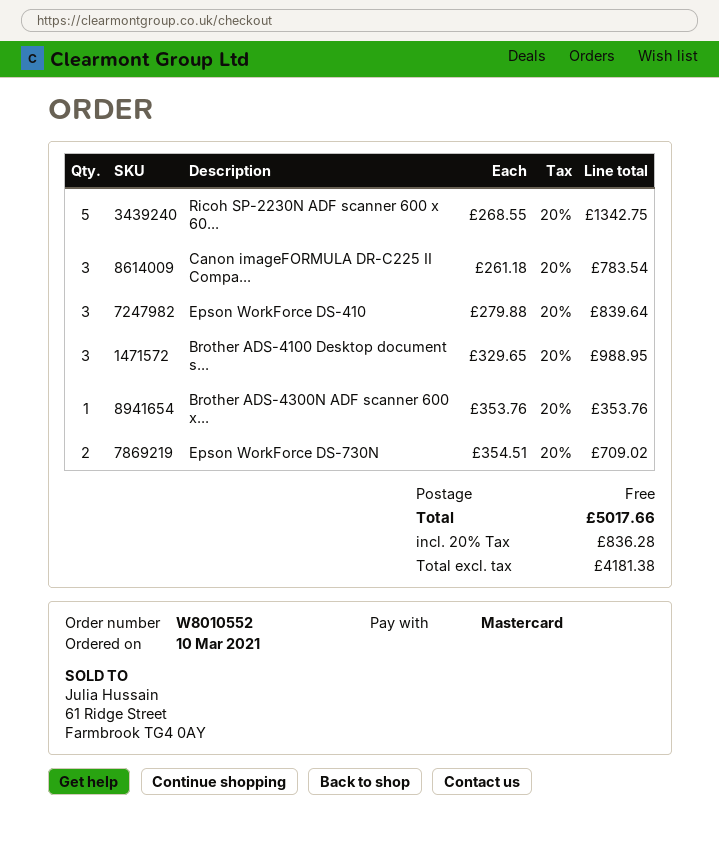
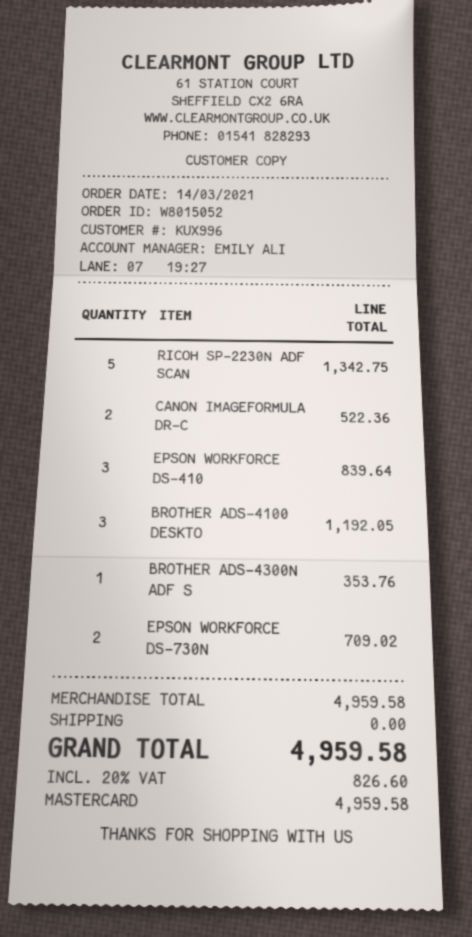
order number: W8010552 -> W8015052
order date: 2021-03-10 -> 2021-03-14
Canon imageFORMULA DR-C225 II Compa...: 3 for 783.54 -> 2 for 522.36
Brother ADS-4100 Desktop document s...: 3 for 988.95 -> 3 for 1192.05
tax: 20% = 836.28 -> 20% = 826.60
total: 5017.66 -> 4959.58

